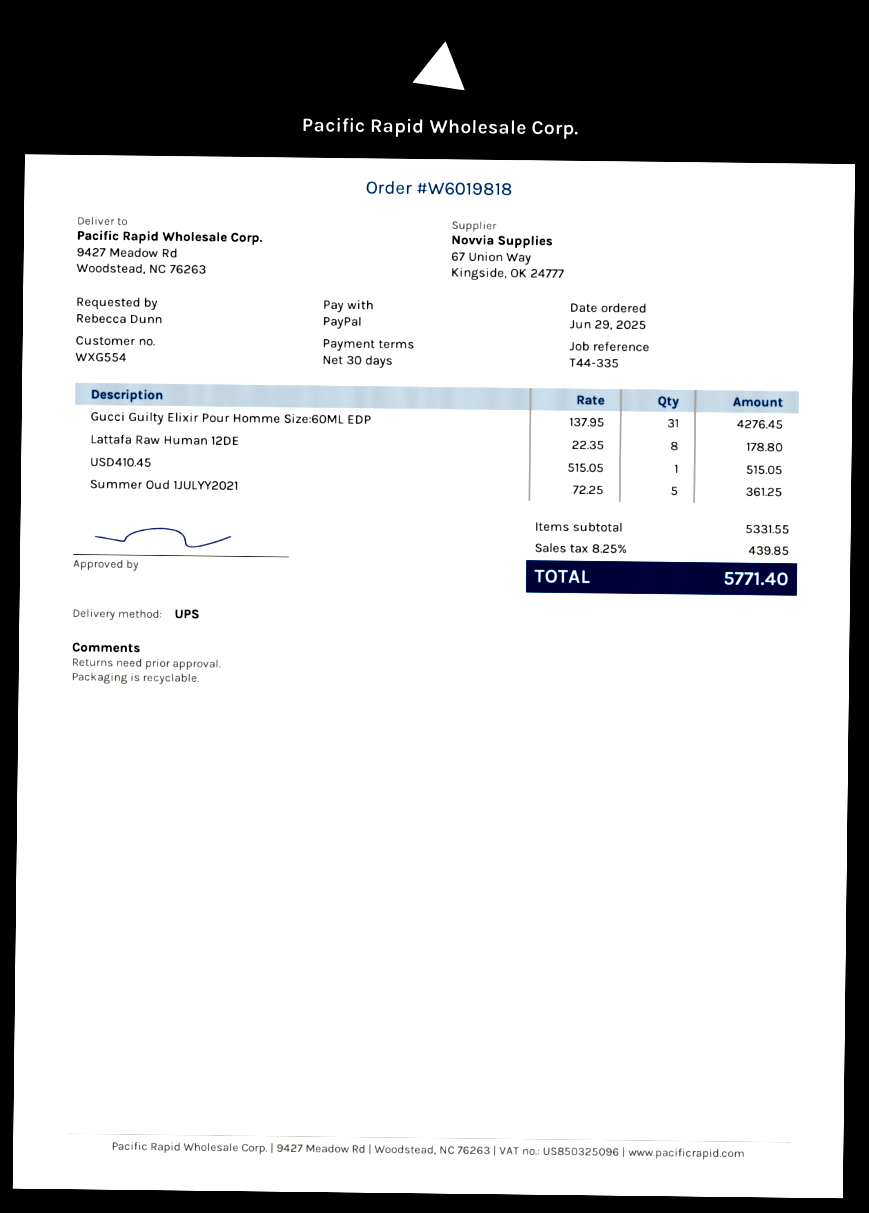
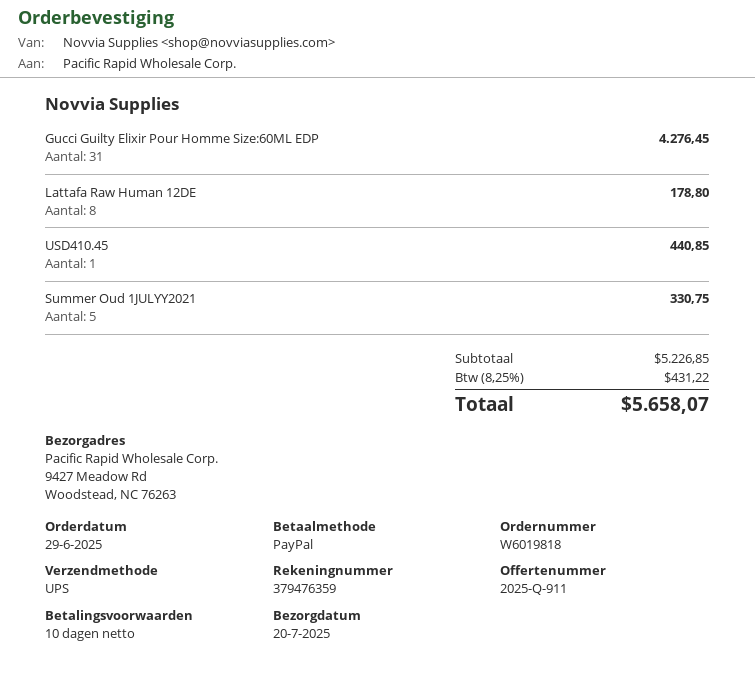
payment terms: 30 days -> 10 days
USD410.45: 1 for 515.05 -> 1 for 440.85
Summer Oud 1JULYY2021: 5 for 361.25 -> 5 for 330.75
subtotal: 5331.55 -> 5226.85
tax: 8.25% = 439.85 -> 8.25% = 431.22
total: 5771.40 -> 5658.07

